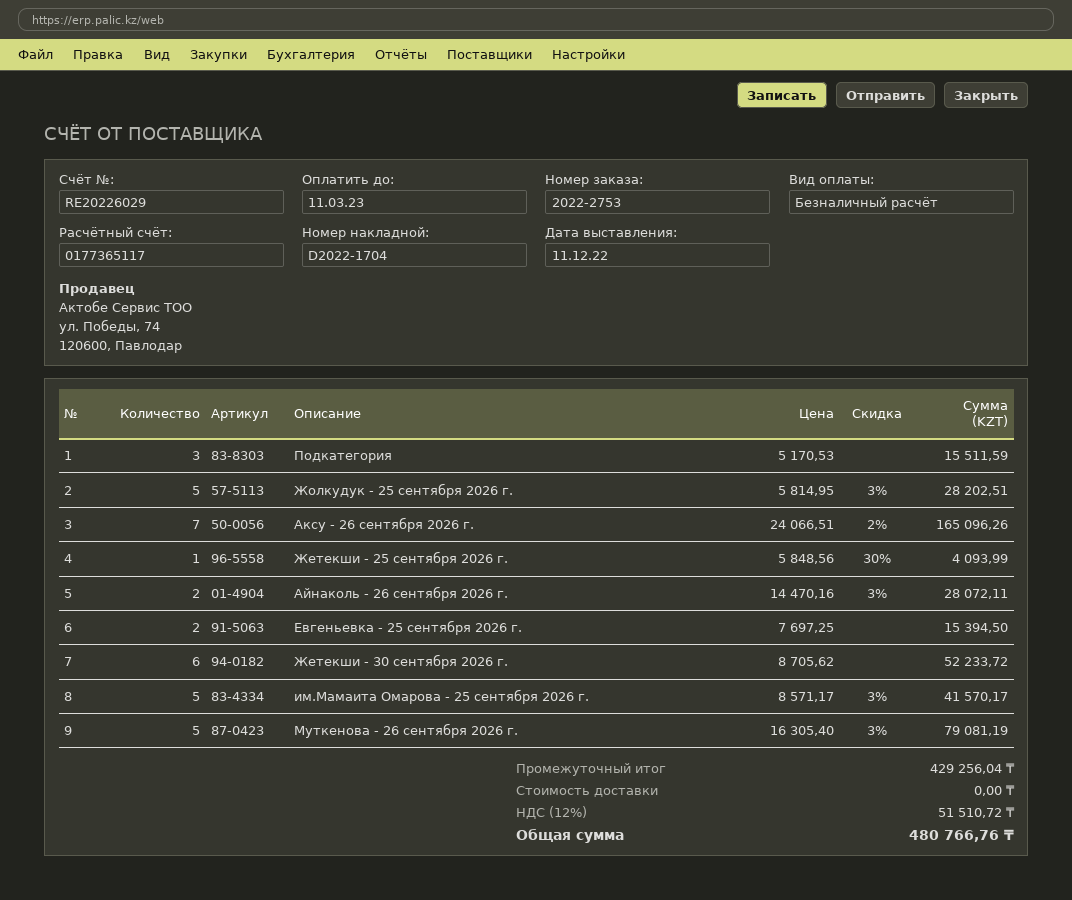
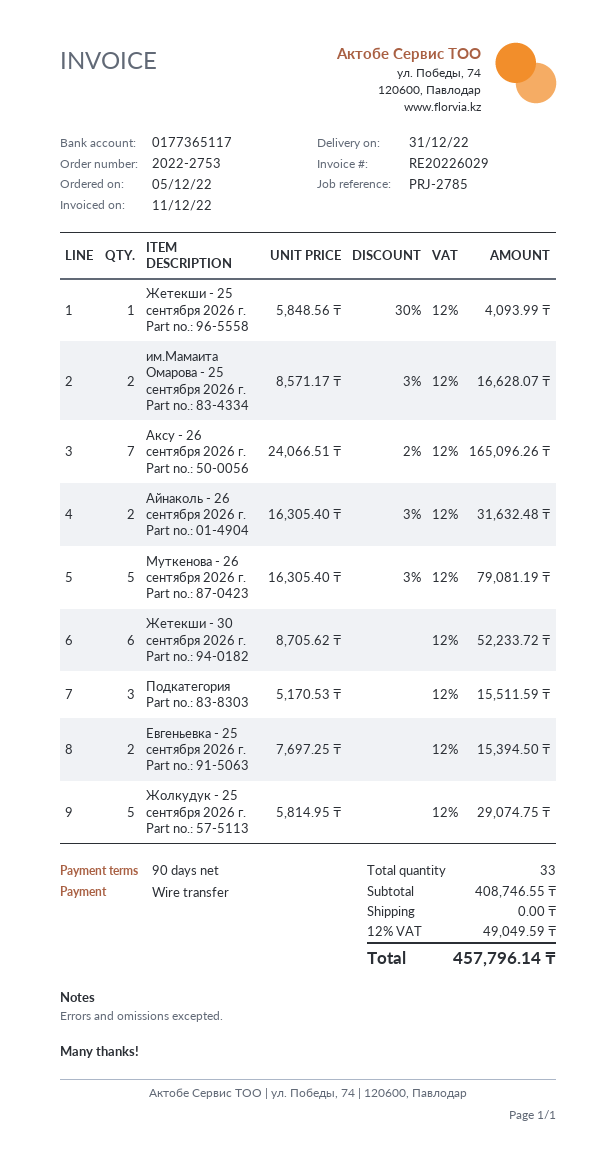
Жолкудук - 25 сентября 2026 г.: 5 x 5814.95 - 3% = 28202.51 -> 5 x 5814.95 = 29074.75
Айнаколь - 26 сентября 2026 г.: 2 x 14470.16 - 3% = 28072.11 -> 2 x 16305.40 - 3% = 31632.48
им.Мамаита Омарова - 25 сентября 2026 г.: 5 x 8571.17 - 3% = 41570.17 -> 2 x 8571.17 - 3% = 16628.07
subtotal: 429256.04 -> 408746.55
tax: 12% = 51510.72 -> 12% = 49049.59
total: 480766.76 -> 457796.14

